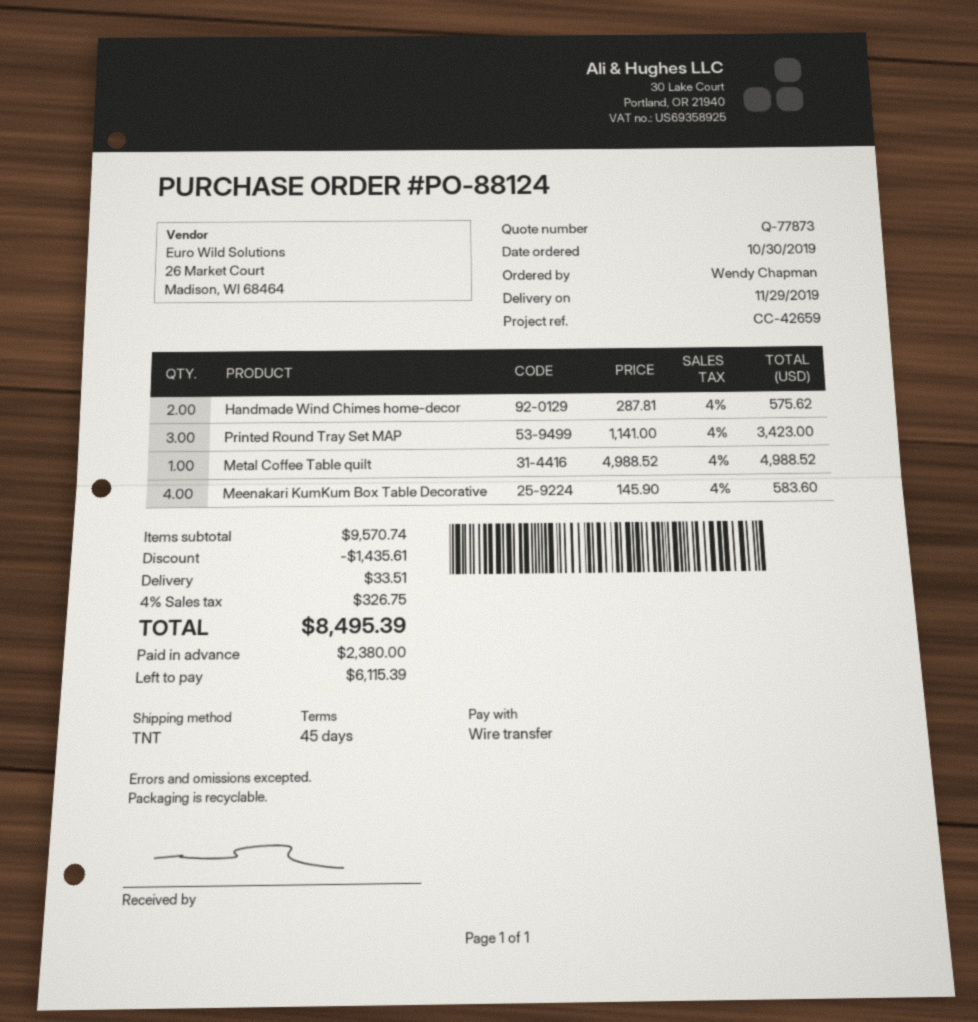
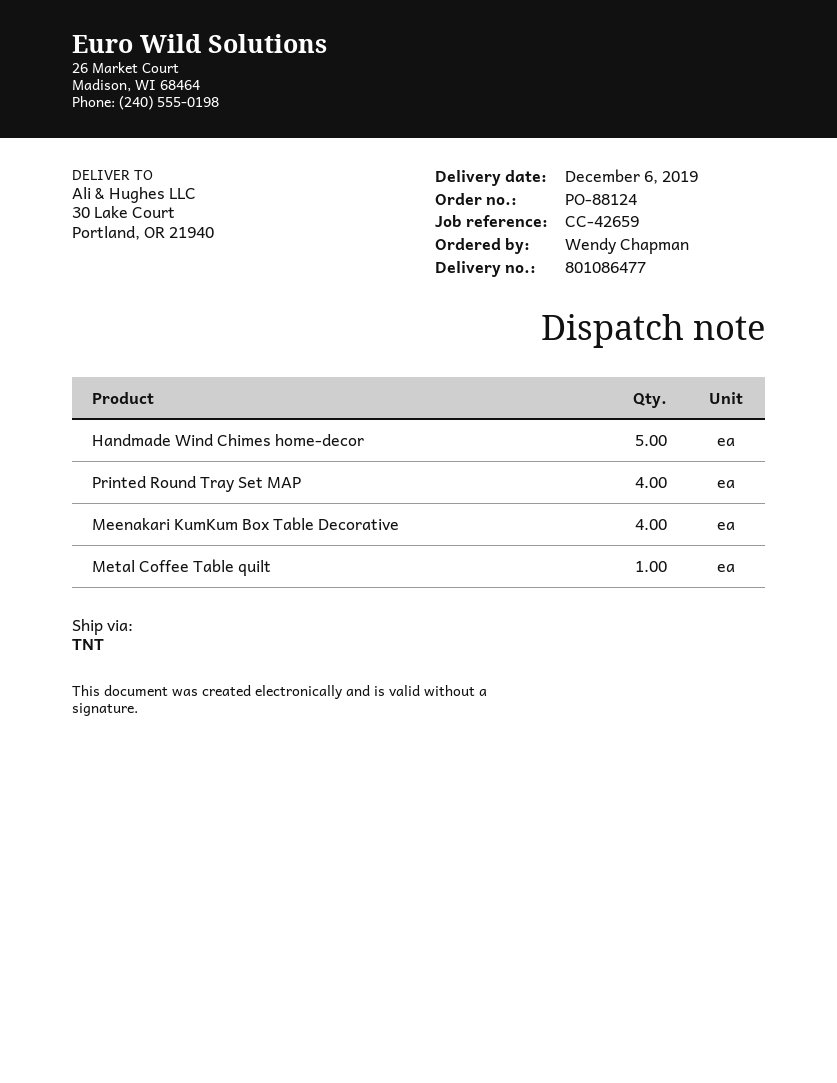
delivery date: 2019-11-29 -> 2019-12-06
Handmade Wind Chimes home-decor: 2 -> 5
Printed Round Tray Set MAP: 3 -> 4

